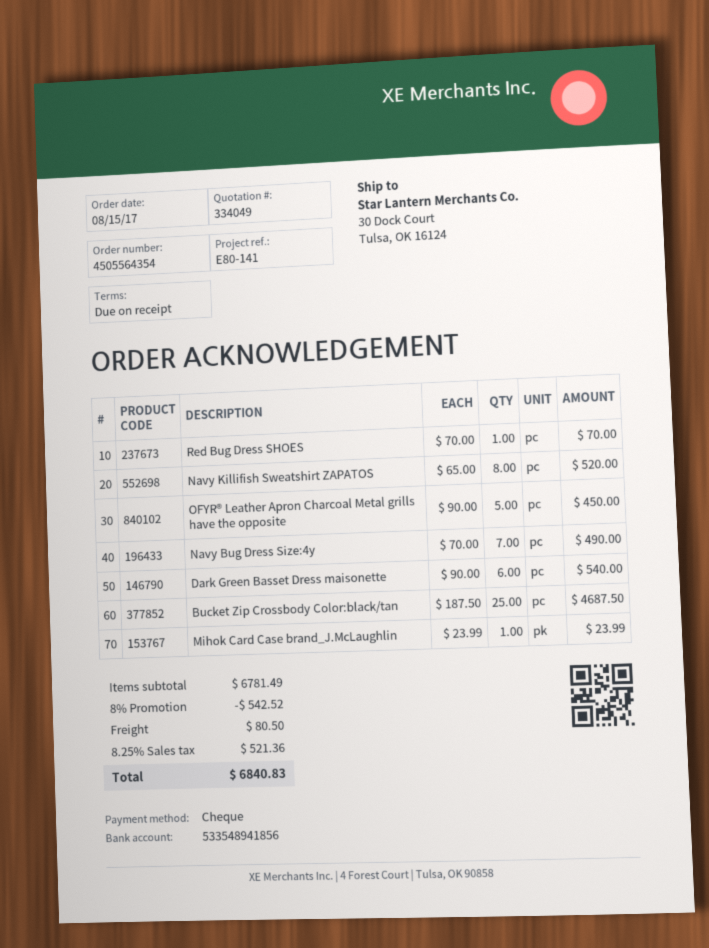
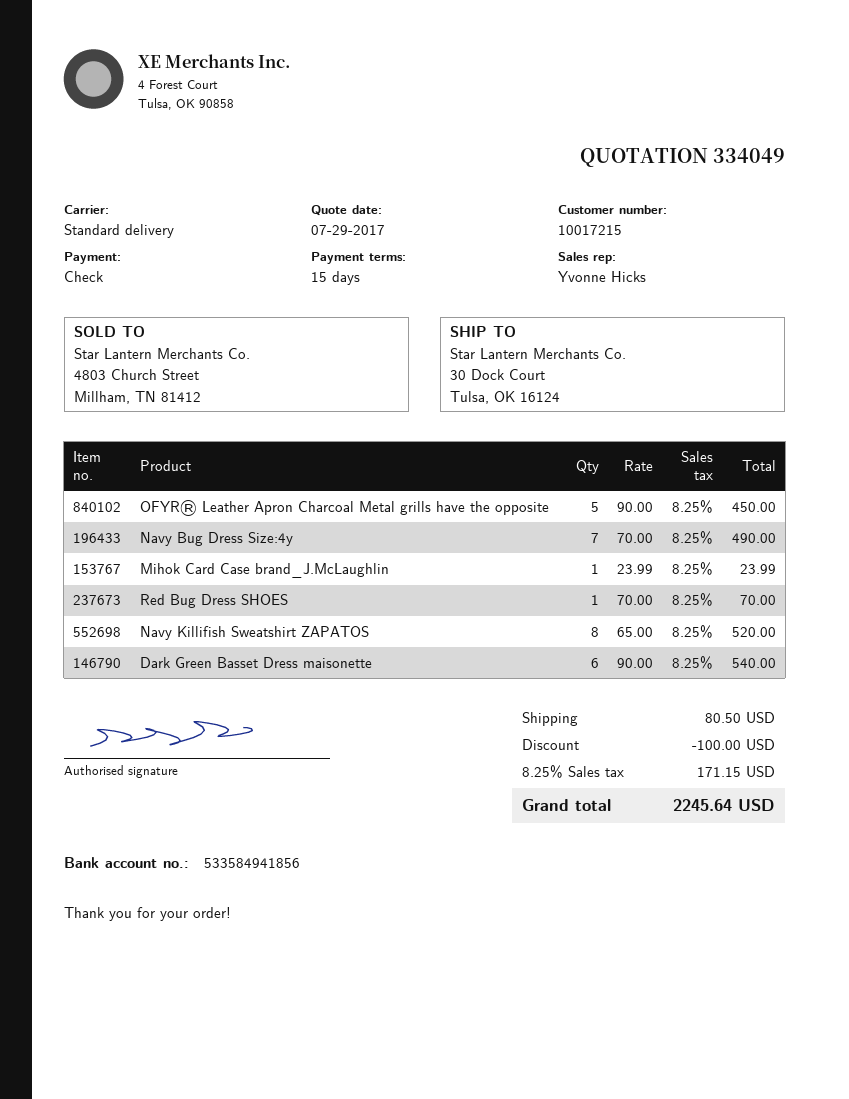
payment terms: on receipt -> 15 days
bank account: 533548941856 -> 533584941856
Bucket Zip Crossbody Color:black/tan: 25 x 187.50 = 4687.50 -> none
discount: 542.52 -> 100.00
tax: 8.25% = 521.36 -> 8.25% = 171.15
total: 6840.83 -> 2245.64

